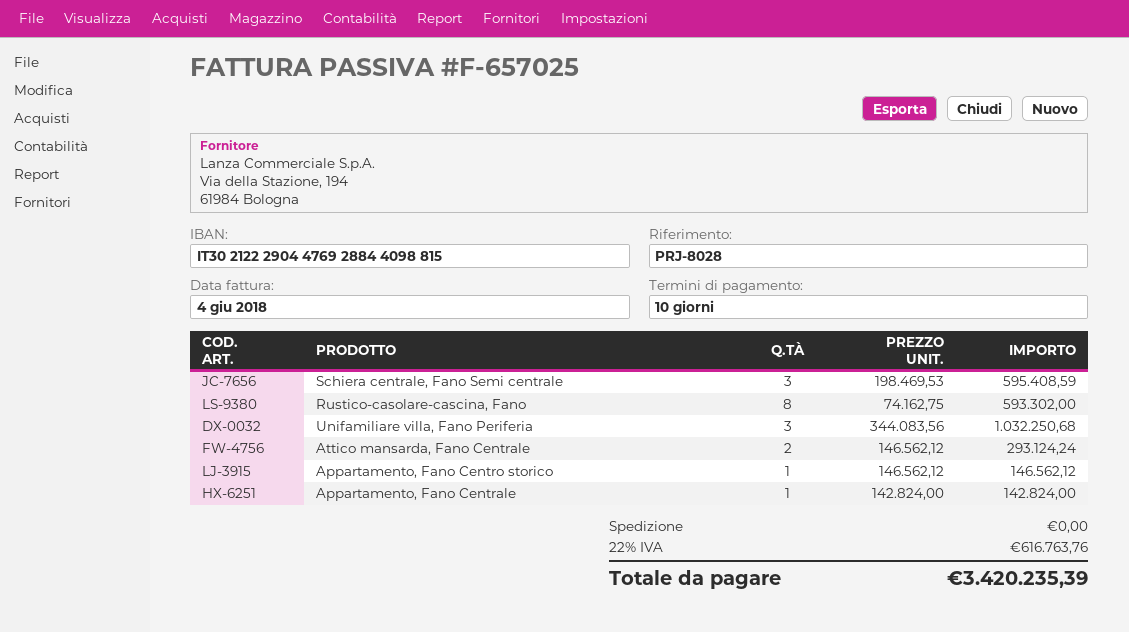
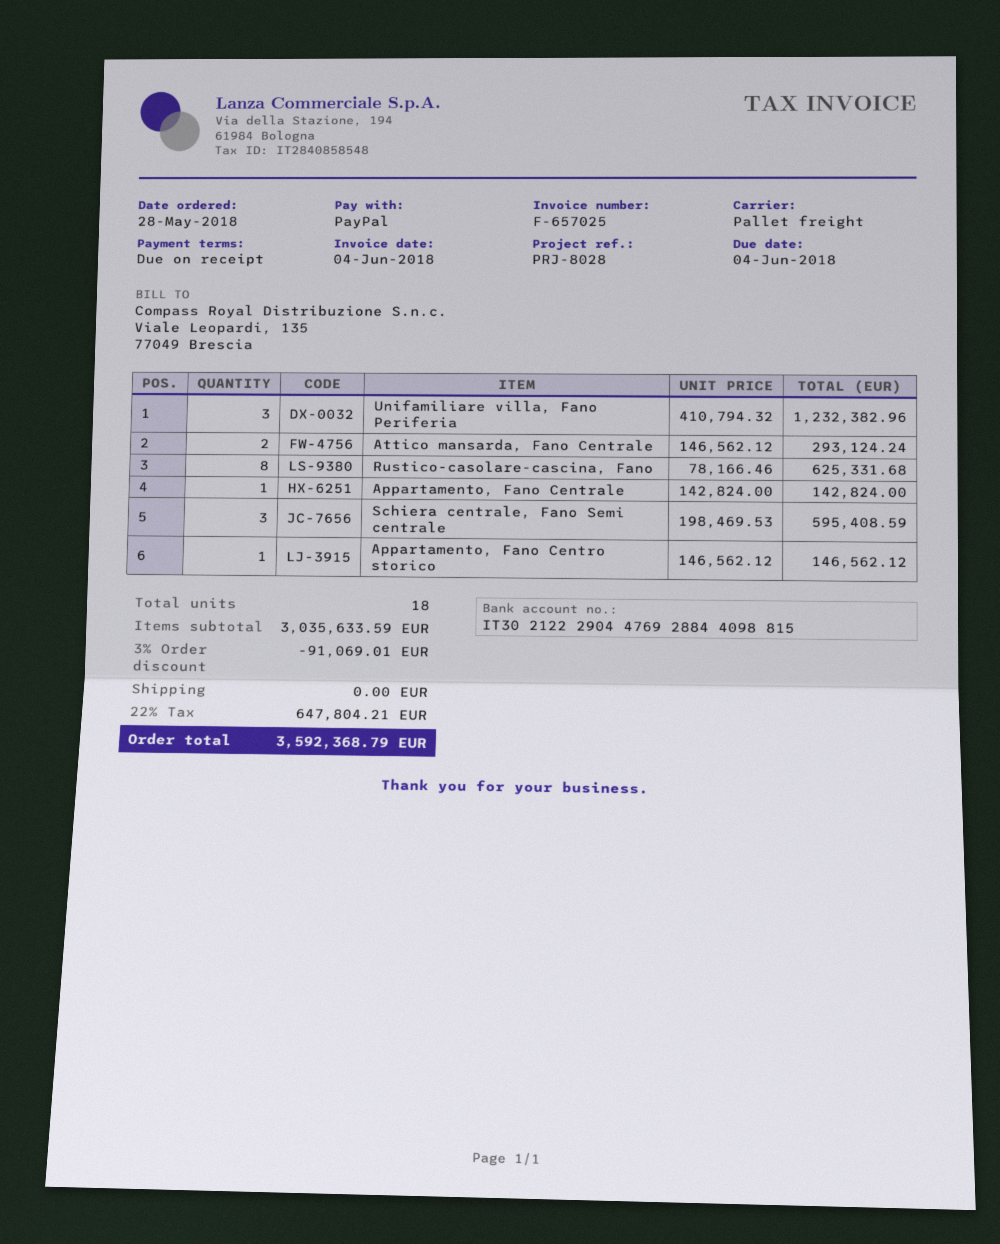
payment terms: 10 days -> on receipt
Rustico-casolare-cascina, Fano: 8 x 74162.75 = 593302.00 -> 8 x 78166.46 = 625331.68
Unifamiliare villa, Fano Periferia: 3 x 344083.56 = 1032250.68 -> 3 x 410794.32 = 1232382.96
discount: none -> 3% = 91069.01
tax: 22% = 616763.76 -> 22% = 647804.21
total: 3420235.39 -> 3592368.79

